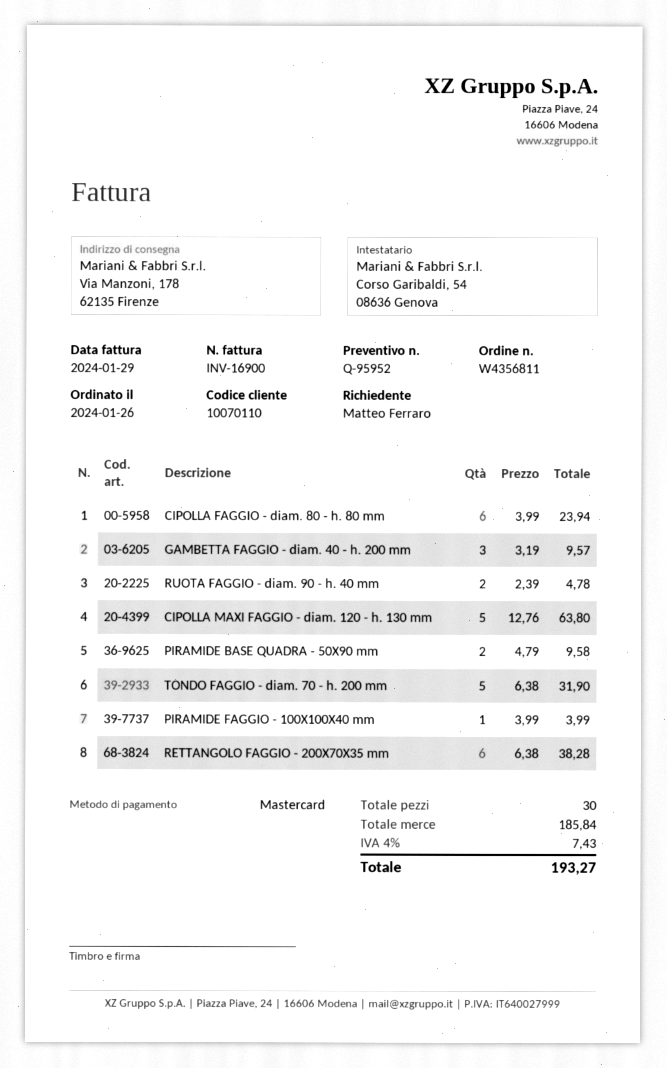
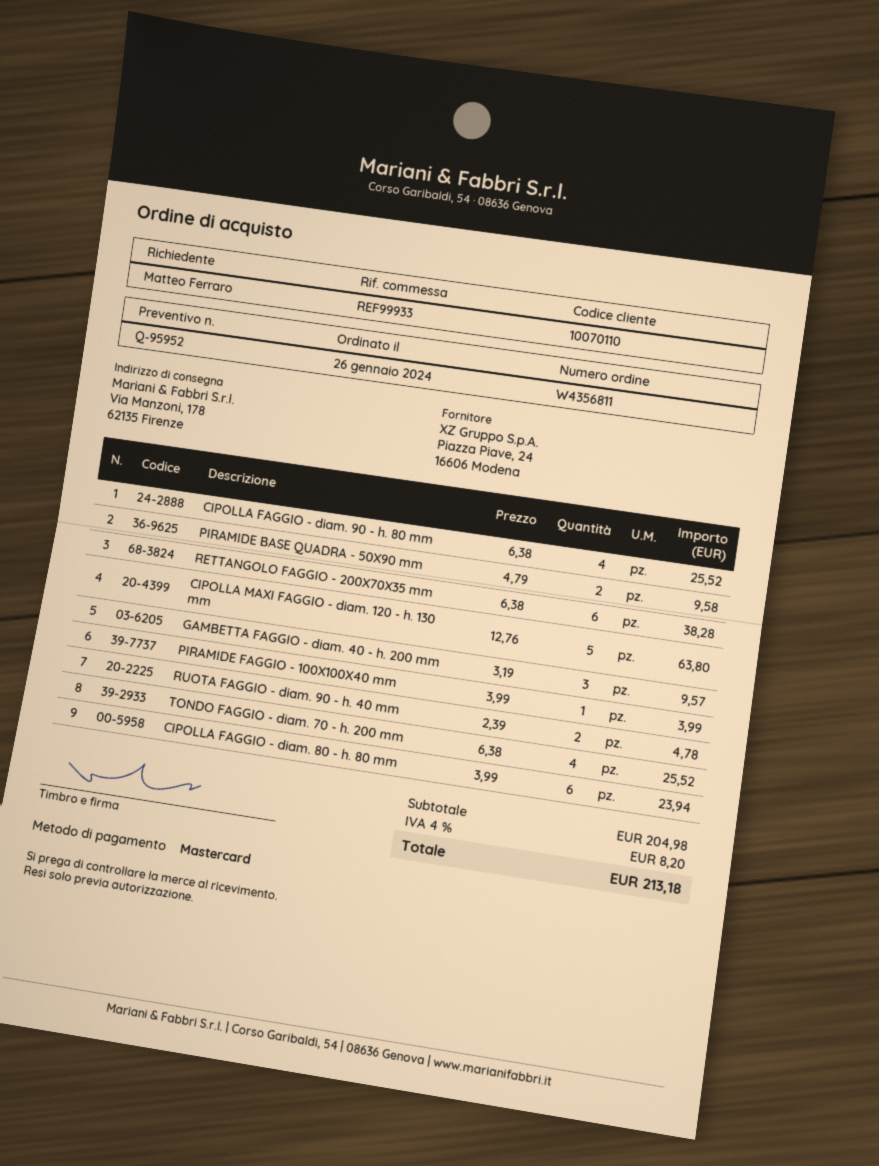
TONDO FAGGIO - diam. 70 - h. 200 mm: 5 x 6.38 = 31.90 -> 4 x 6.38 = 25.52
CIPOLLA FAGGIO - diam. 90 - h. 80 mm: none -> 4 x 6.38 = 25.52
subtotal: 185.84 -> 204.98
tax: 4% = 7.43 -> 4% = 8.20
total: 193.27 -> 213.18

